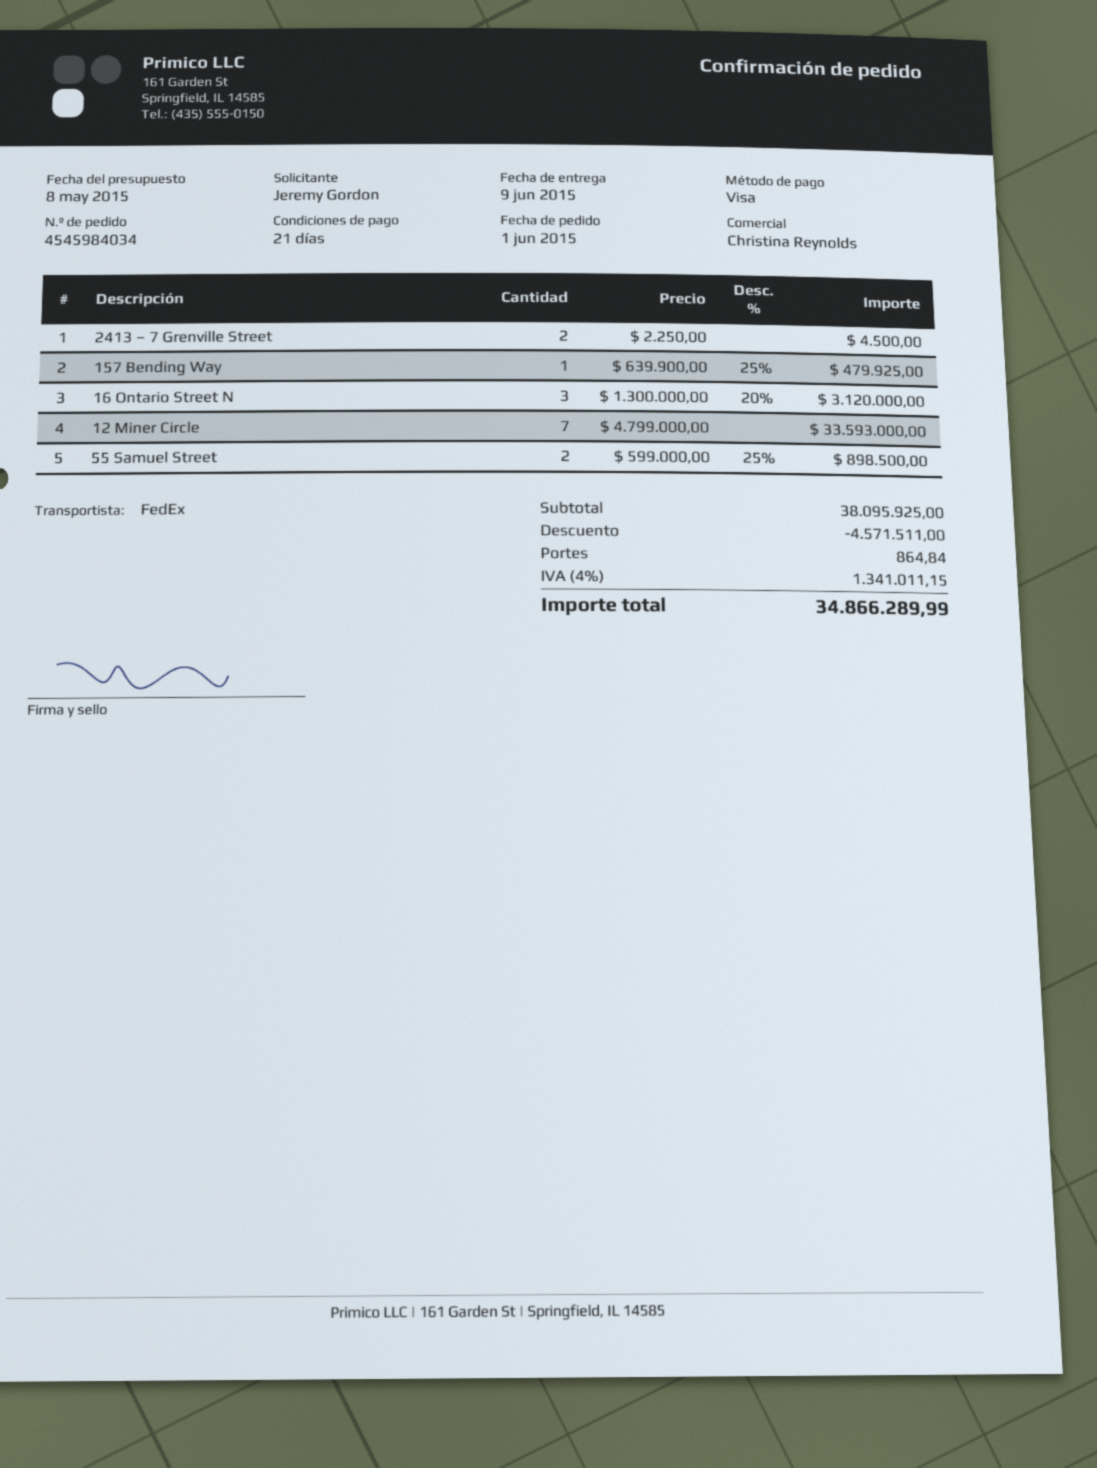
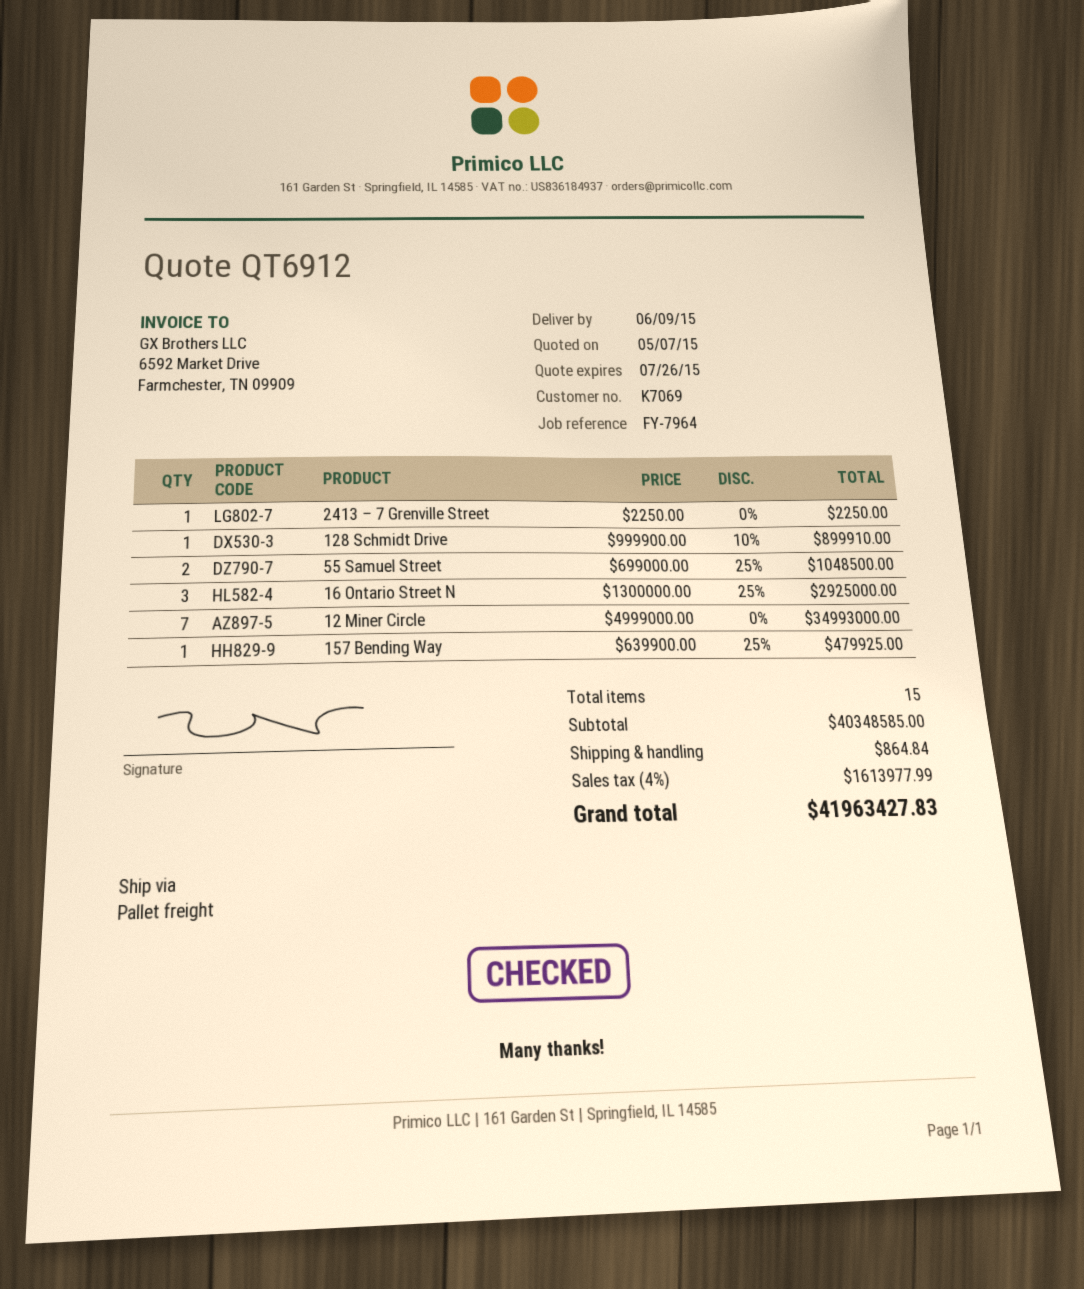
quote date: 2015-05-08 -> 2015-05-07
shipping method: FedEx -> pallet freight
2413 – 7 Grenville Street: 2 x 2250.00 = 4500.00 -> 1 x 2250.00 = 2250.00
16 Ontario Street N: 3 x 1300000.00 - 20% = 3120000.00 -> 3 x 1300000.00 - 25% = 2925000.00
12 Miner Circle: 7 x 4799000.00 = 33593000.00 -> 7 x 4999000.00 = 34993000.00
55 Samuel Street: 2 x 599000.00 - 25% = 898500.00 -> 2 x 699000.00 - 25% = 1048500.00
128 Schmidt Drive: none -> 1 x 999900.00 - 10% = 899910.00
subtotal: 38095925.00 -> 40348585.00
discount: 4571511.00 -> none
tax: 4% = 1341011.15 -> 4% = 1613977.99
total: 34866289.99 -> 41963427.83

